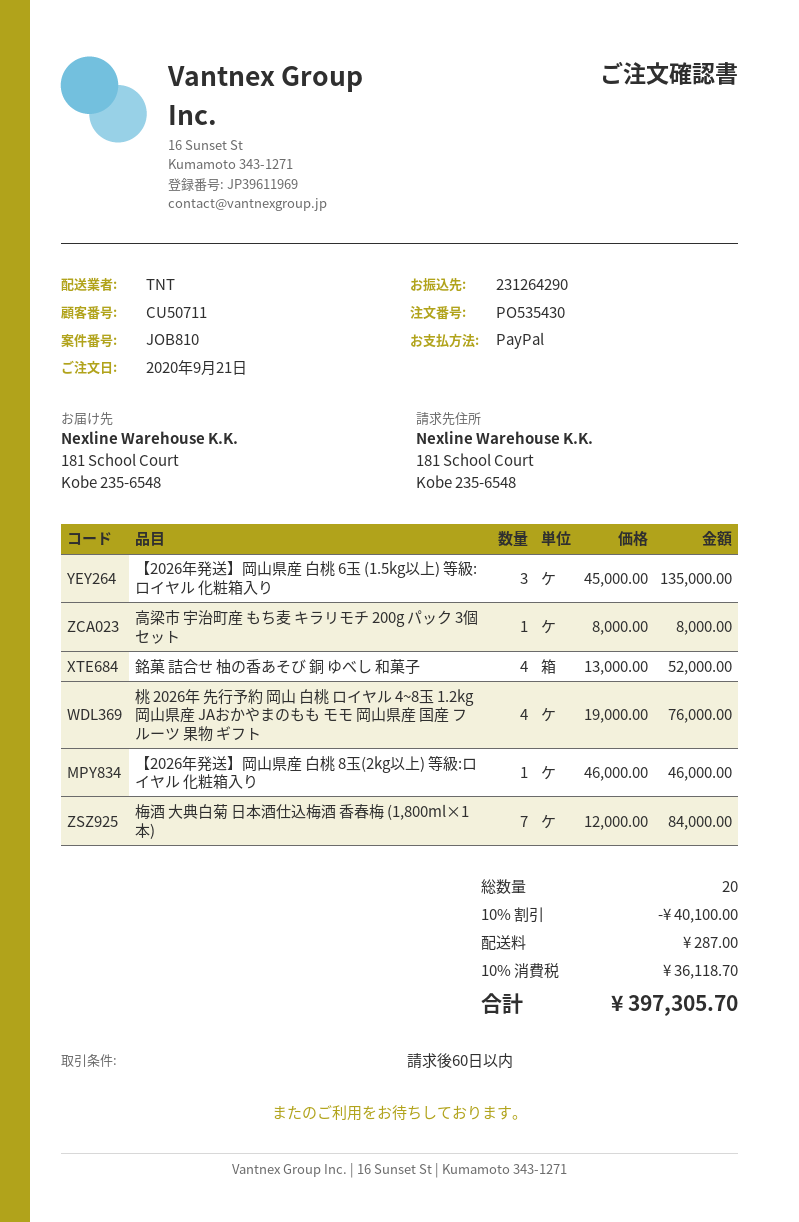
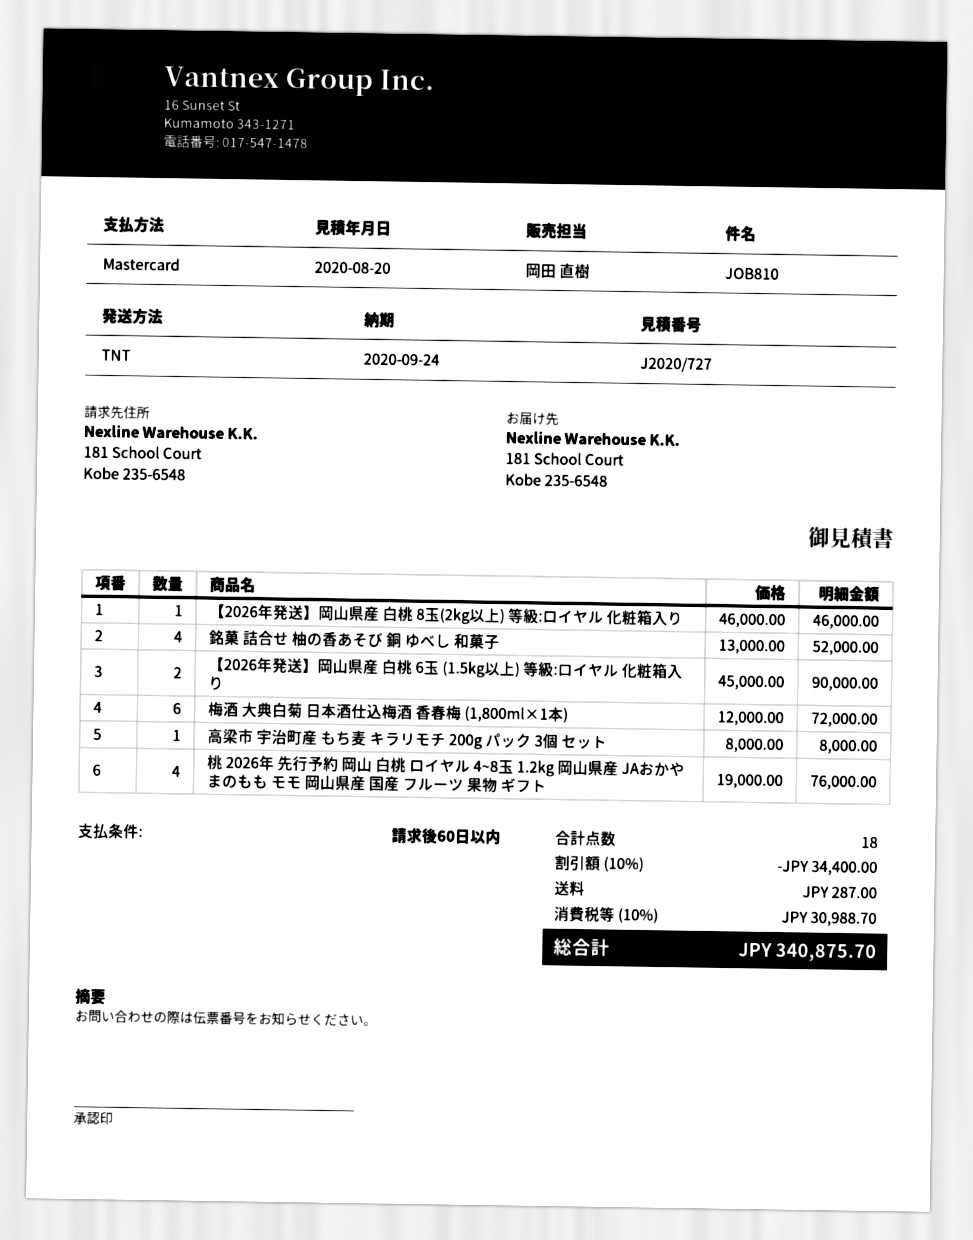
payment method: PayPal -> Mastercard
【2026年発送】岡山県産 白桃 6玉 (1.5kg以上) 等級:ロイヤル 化粧箱入り: 3 x 45000.00 = 135000.00 -> 2 x 45000.00 = 90000.00
梅酒 大典白菊 日本酒仕込梅酒 香春梅 (1,800ml×1本): 7 x 12000.00 = 84000.00 -> 6 x 12000.00 = 72000.00
total quantity: 20 -> 18
discount: 10% = 40100.00 -> 10% = 34400.00
tax: 10% = 36118.70 -> 10% = 30988.70
total: 397305.70 -> 340875.70

